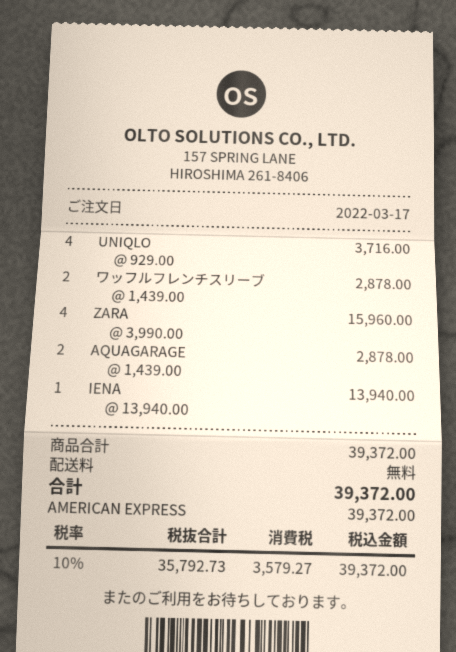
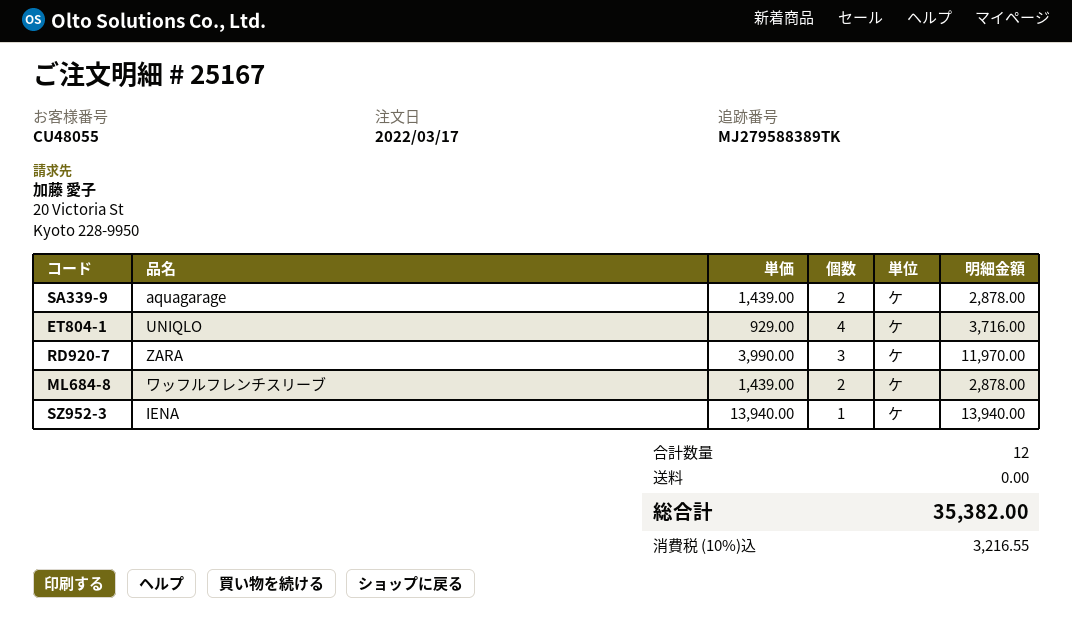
ZARA: 4 x 3990.00 = 15960.00 -> 3 x 3990.00 = 11970.00
tax: 10% = 3579.27 -> 10% = 3216.55
total: 39372.00 -> 35382.00

